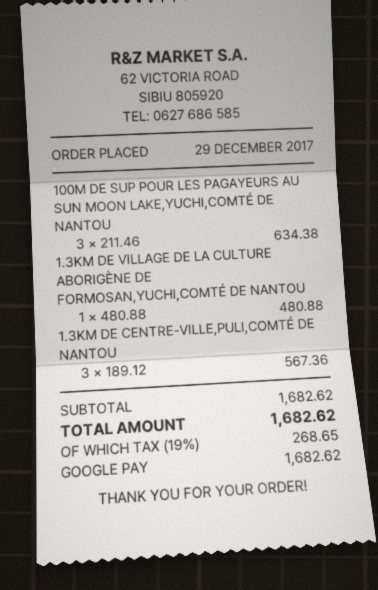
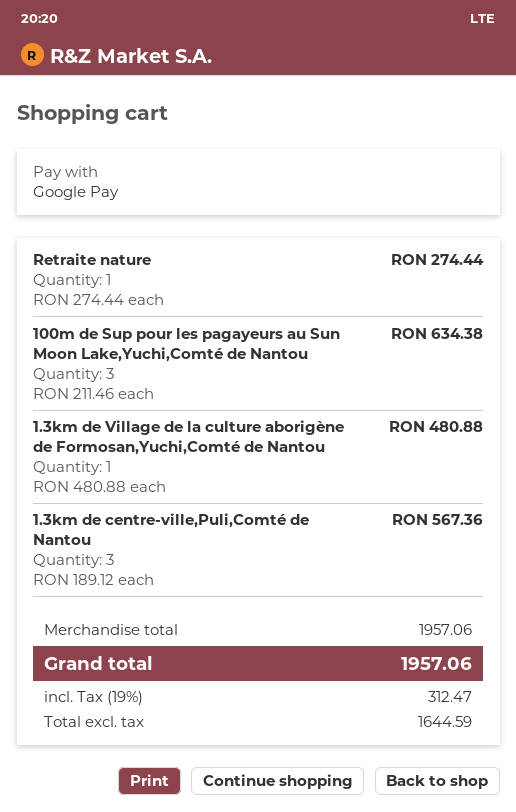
Retraite nature: none -> 1 x 274.44 = 274.44
subtotal: 1682.62 -> 1957.06
tax: 19% = 268.65 -> 19% = 312.47
total: 1682.62 -> 1957.06

